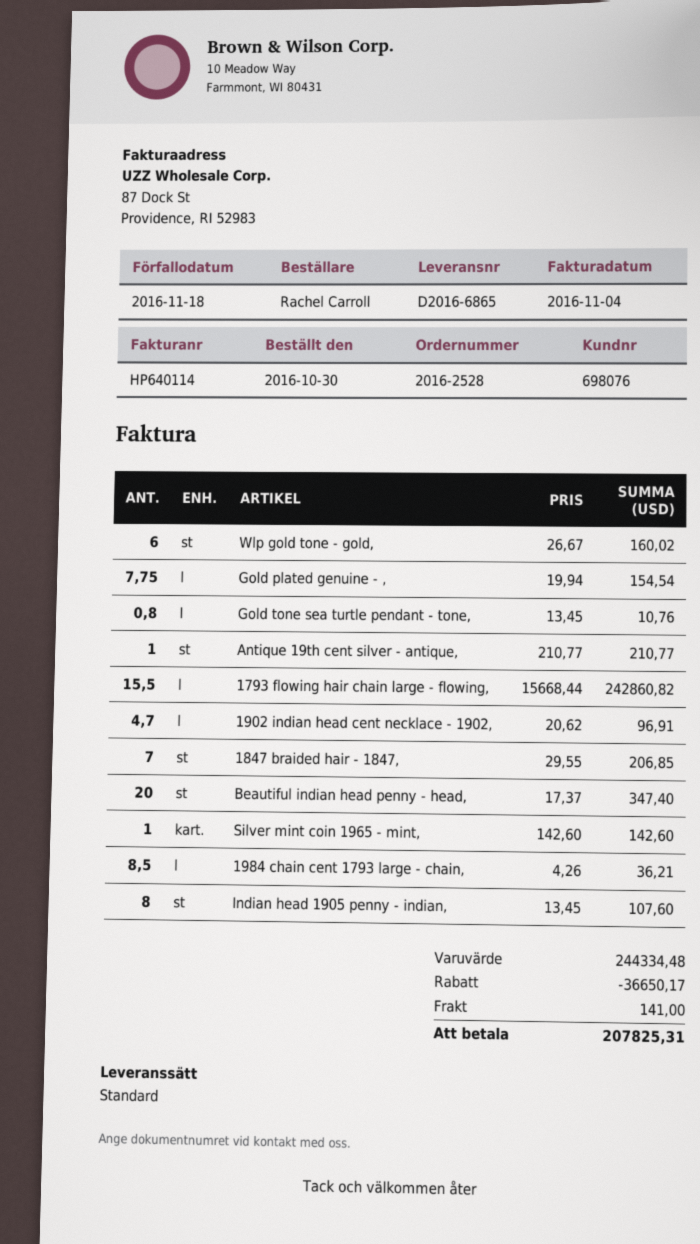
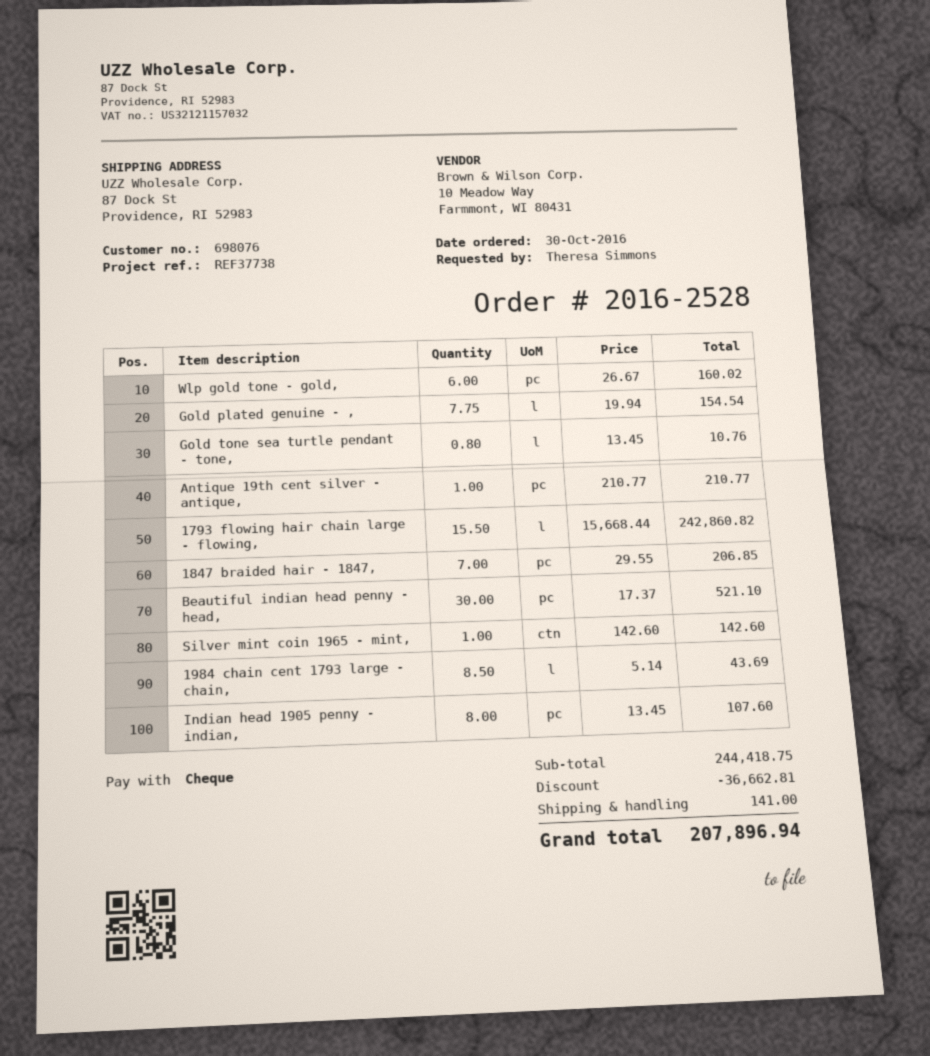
ordered by: Rachel Carroll -> Theresa Simmons
1902 indian head cent necklace - 1902,: 4.7 x 20.62 = 96.91 -> none
Beautiful indian head penny - head,: 20 x 17.37 = 347.40 -> 30 x 17.37 = 521.10
1984 chain cent 1793 large - chain,: 8.5 x 4.26 = 36.21 -> 8.5 x 5.14 = 43.69
subtotal: 244334.48 -> 244418.75
discount: 36650.17 -> 36662.81
total: 207825.31 -> 207896.94

